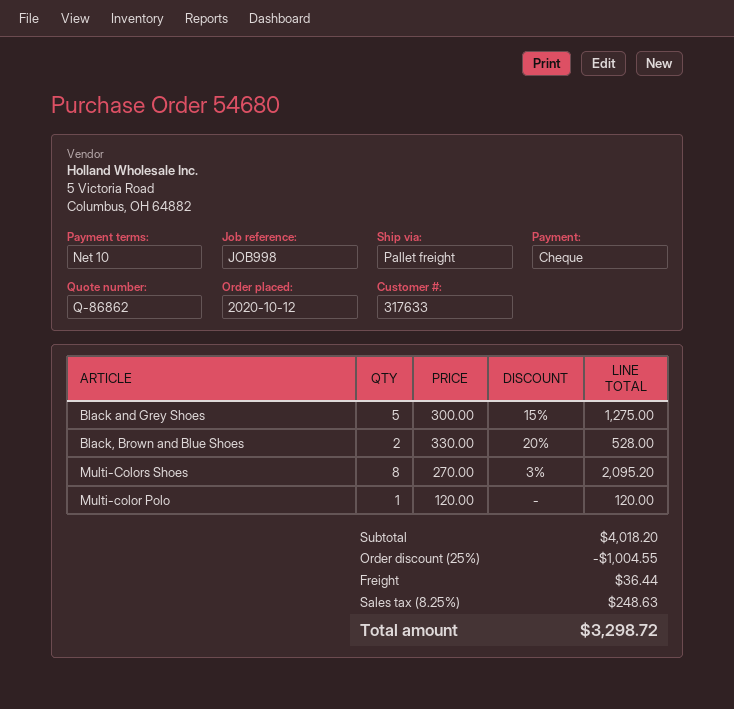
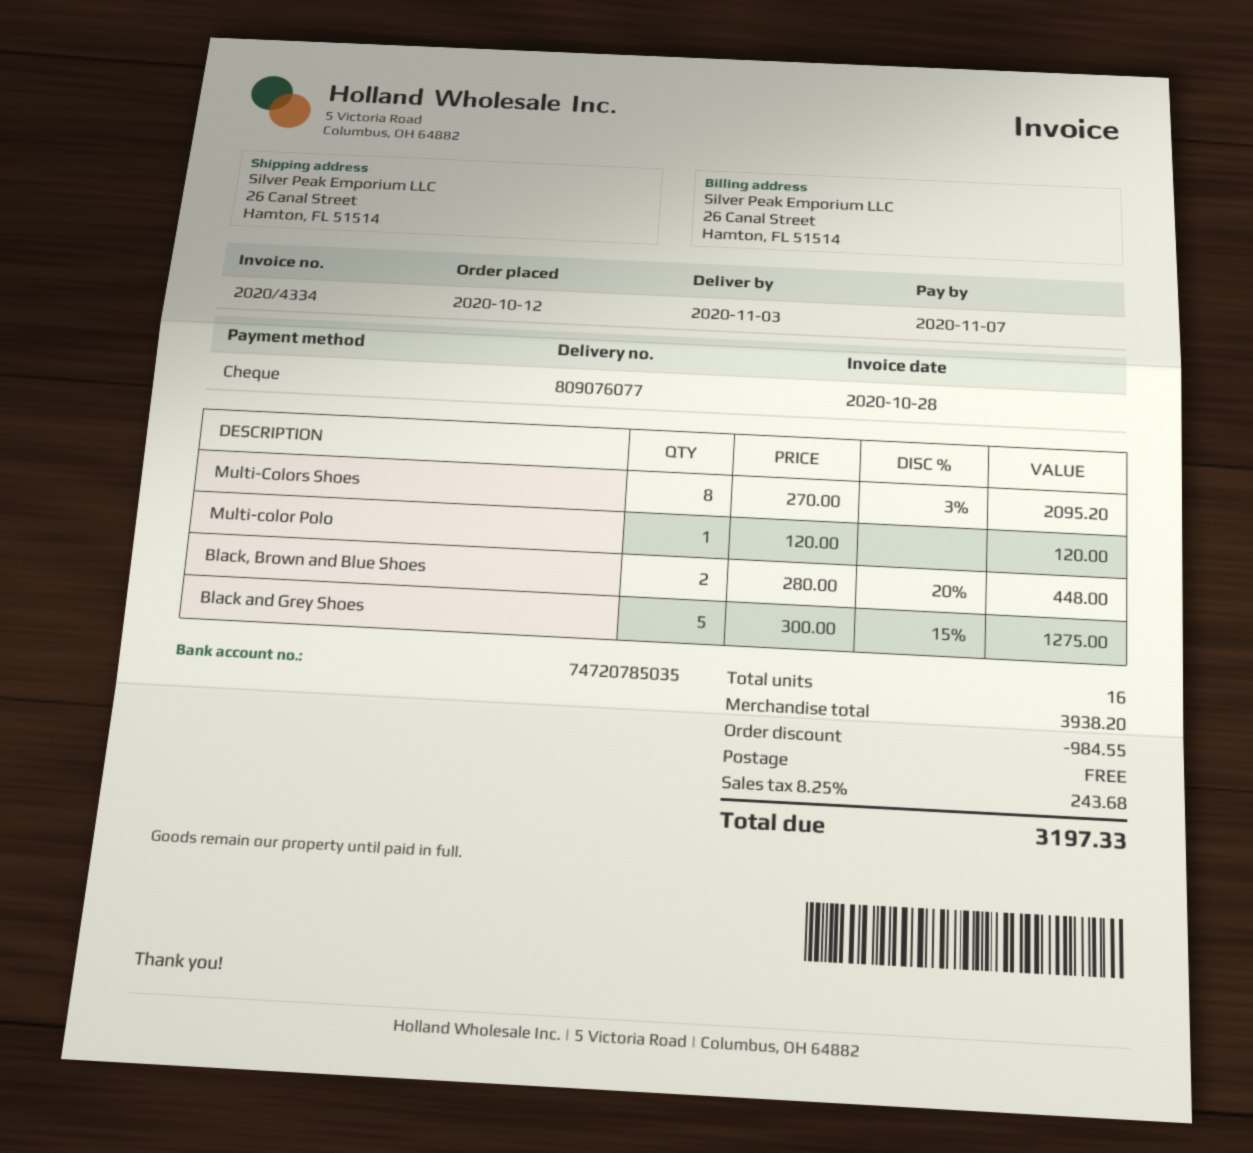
Black, Brown and Blue Shoes: 2 x 330.00 - 20% = 528.00 -> 2 x 280.00 - 20% = 448.00
subtotal: 4018.20 -> 3938.20
discount: 1004.55 -> 984.55
shipping: 36.44 -> 0.00
tax: 8.25% = 248.63 -> 8.25% = 243.68
total: 3298.72 -> 3197.33

